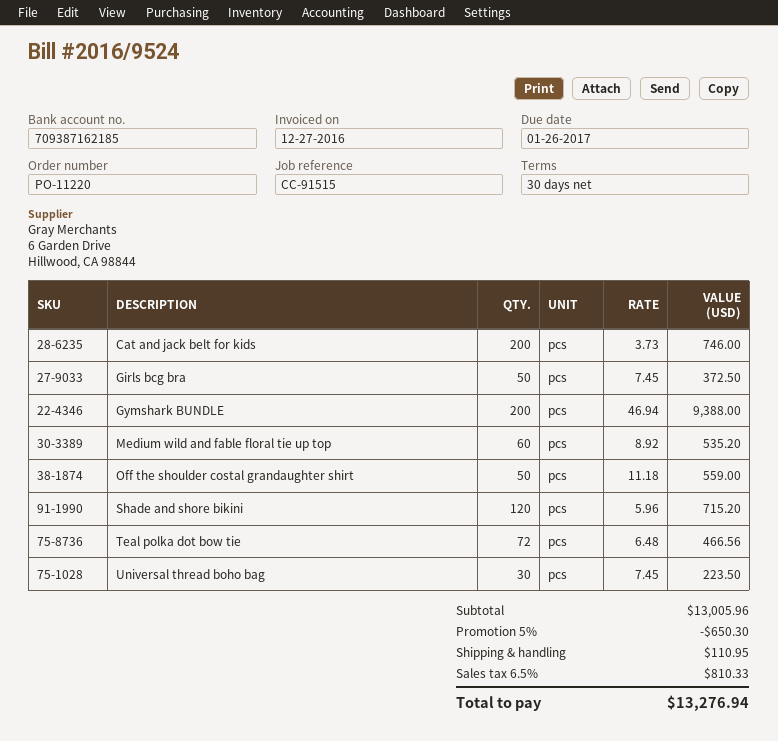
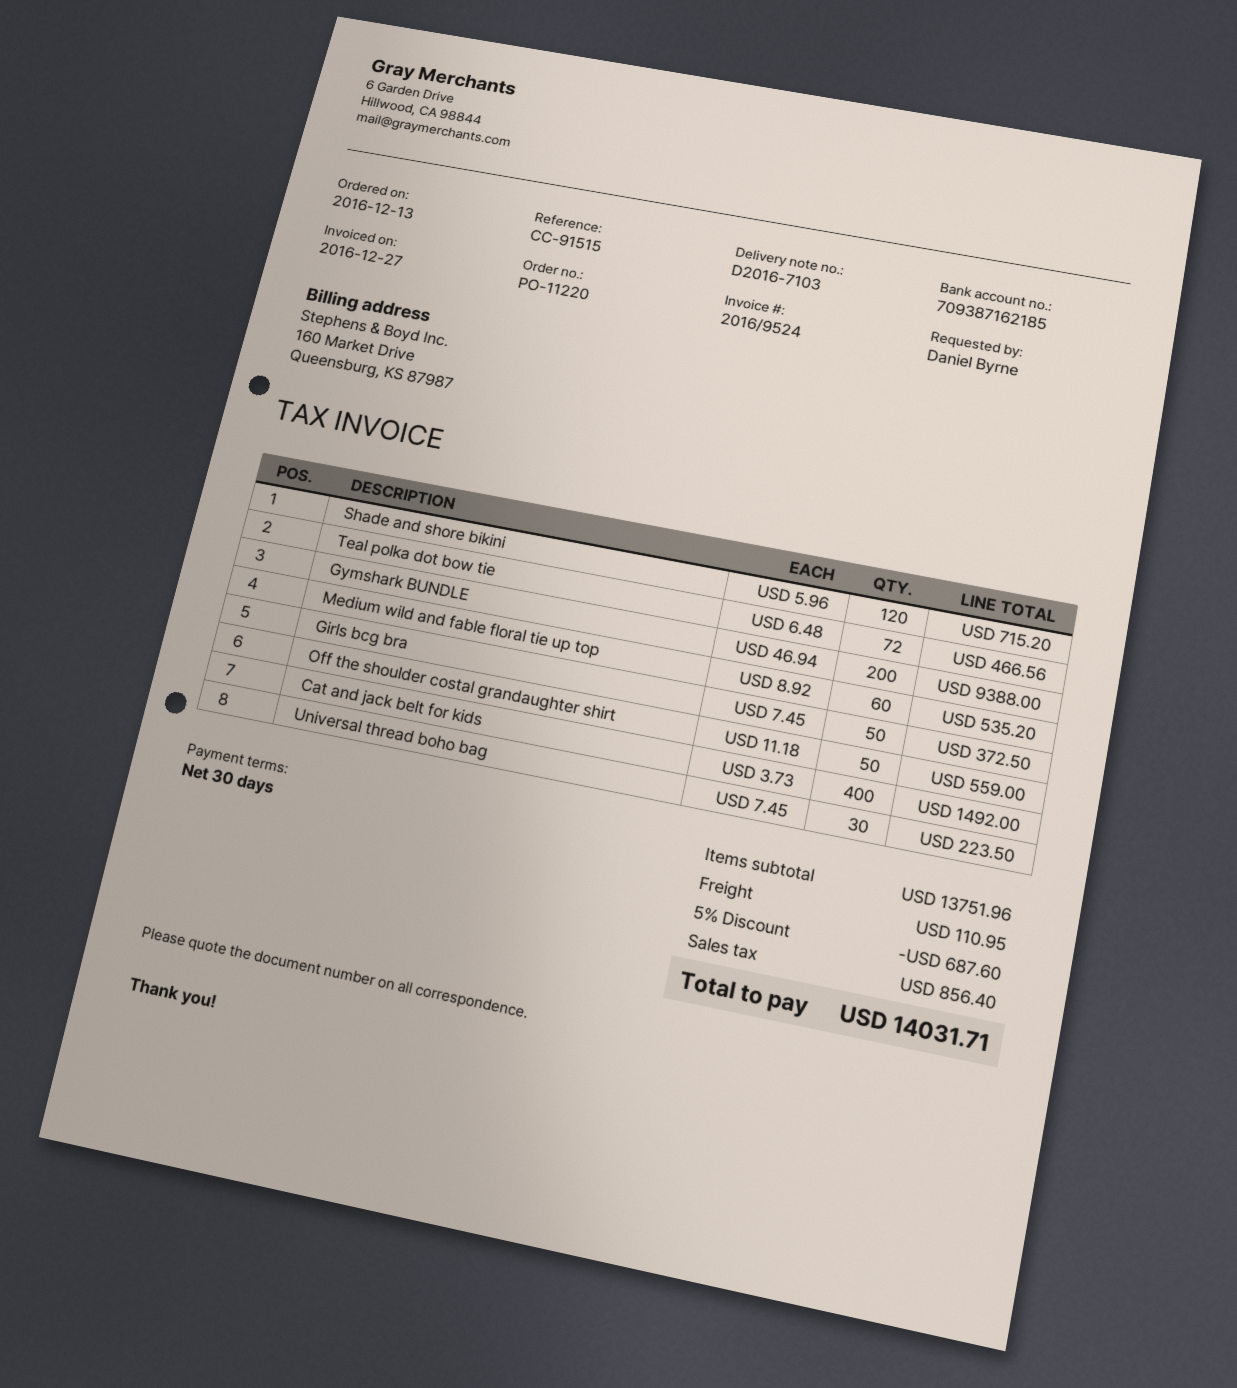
Cat and jack belt for kids: 200 x 3.73 = 746.00 -> 400 x 3.73 = 1492.00
subtotal: 13005.96 -> 13751.96
discount: 5% = 650.30 -> 5% = 687.60
tax: 810.33 -> 856.40
total: 13276.94 -> 14031.71

